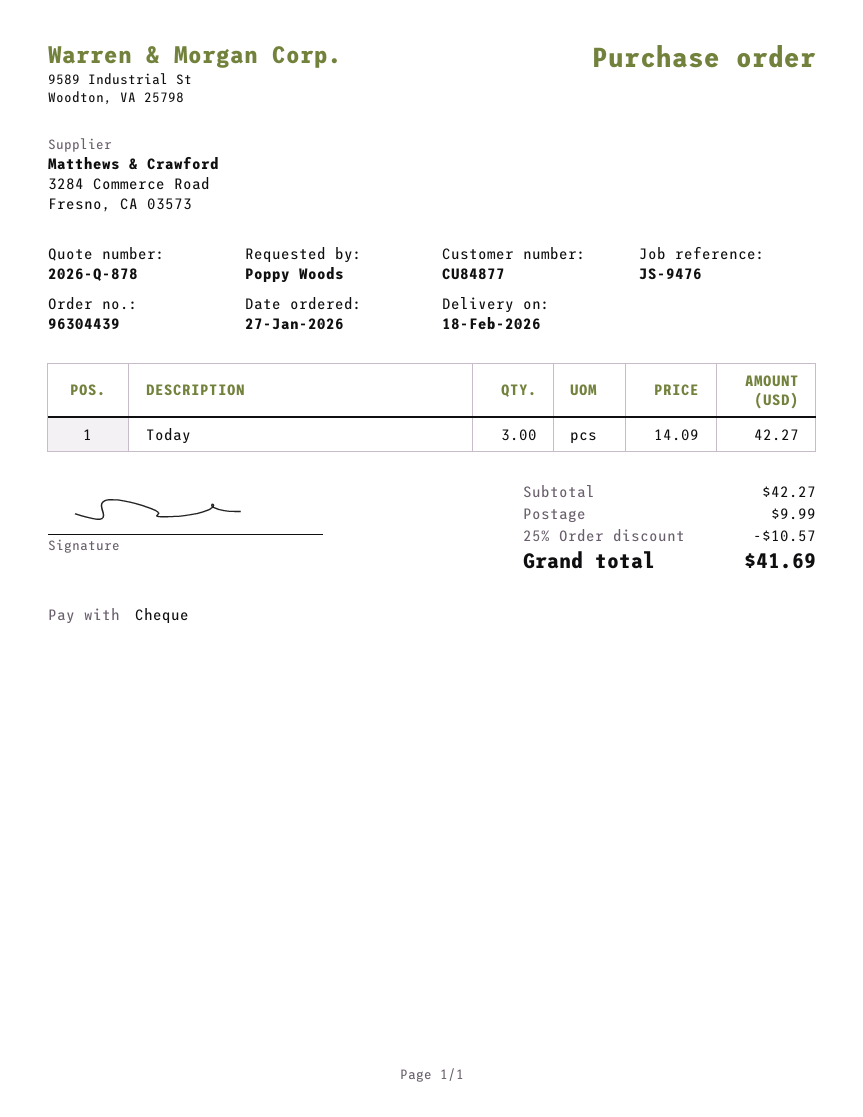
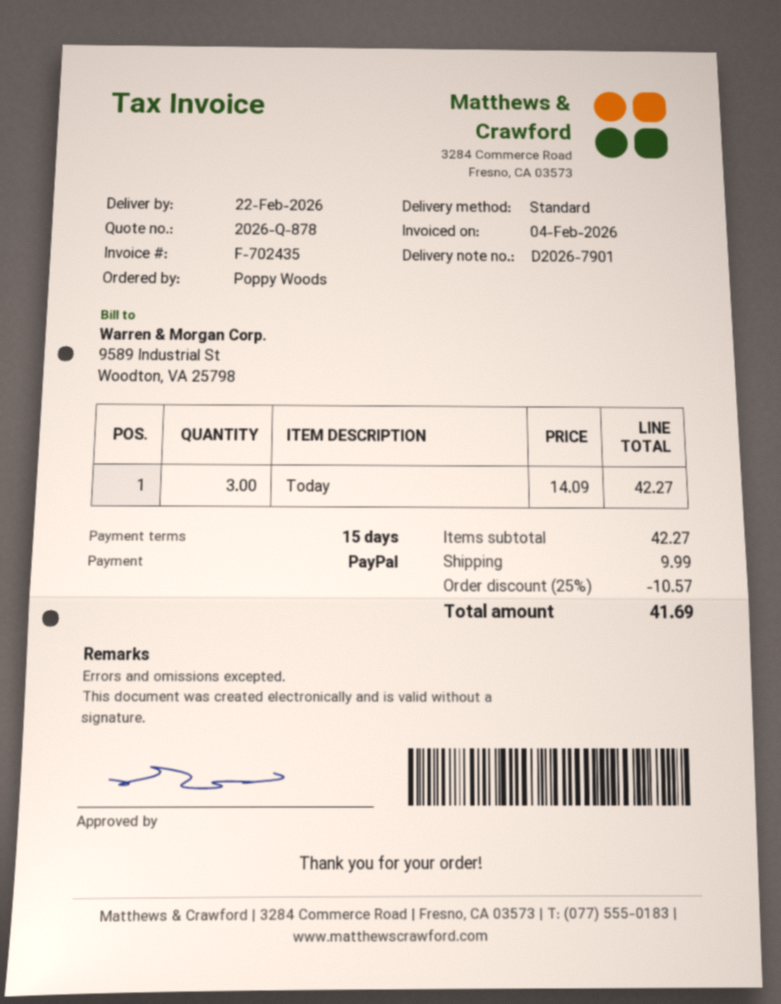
delivery date: 2026-02-18 -> 2026-02-22
payment method: cheque -> PayPal

